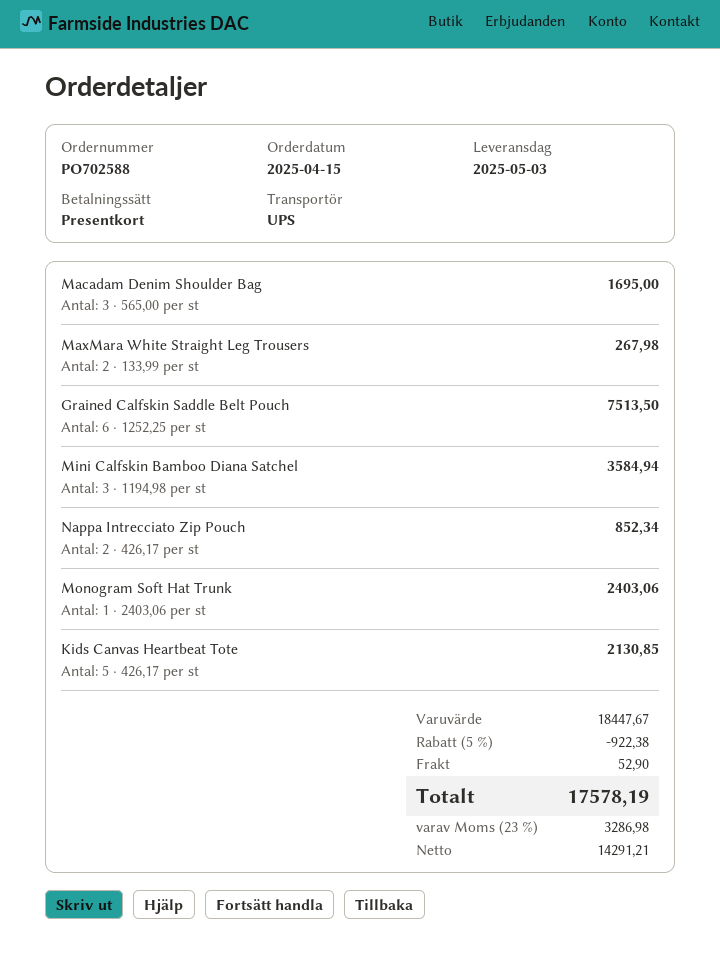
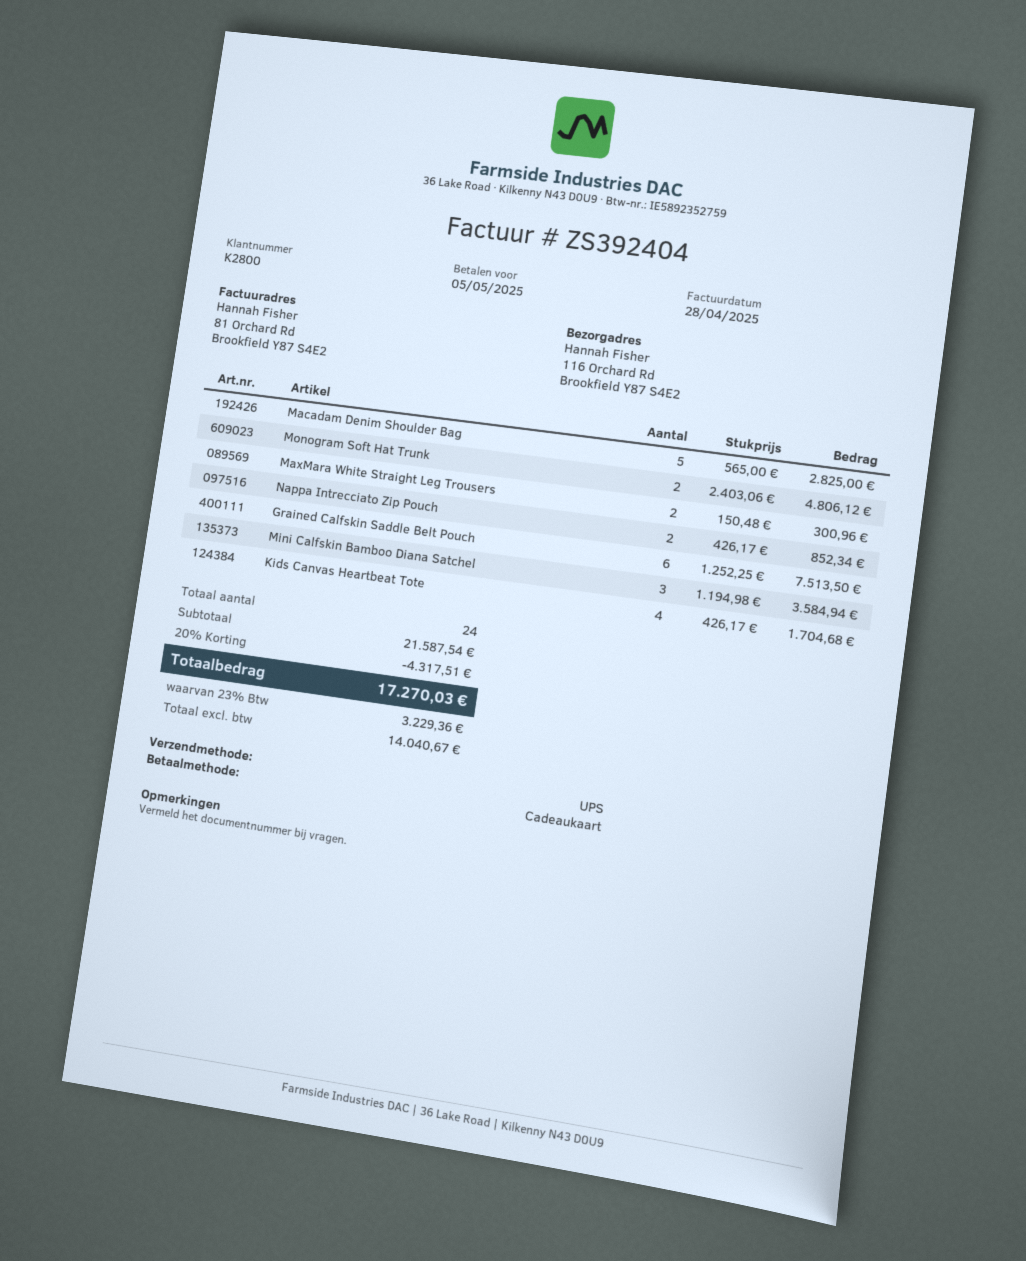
Macadam Denim Shoulder Bag: 3 x 565.00 = 1695.00 -> 5 x 565.00 = 2825.00
MaxMara White Straight Leg Trousers: 2 x 133.99 = 267.98 -> 2 x 150.48 = 300.96
Monogram Soft Hat Trunk: 1 x 2403.06 = 2403.06 -> 2 x 2403.06 = 4806.12
Kids Canvas Heartbeat Tote: 5 x 426.17 = 2130.85 -> 4 x 426.17 = 1704.68
subtotal: 18447.67 -> 21587.54
discount: 5% = 922.38 -> 20% = 4317.51
shipping: 52.90 -> none
net: 14291.21 -> 14040.67
tax: 23% = 3286.98 -> 23% = 3229.36
total: 17578.19 -> 17270.03

